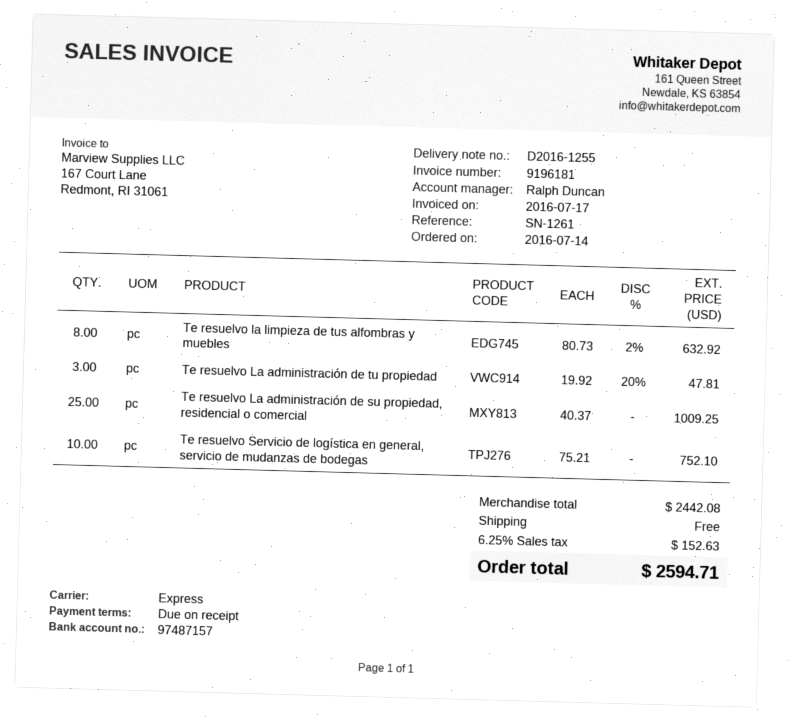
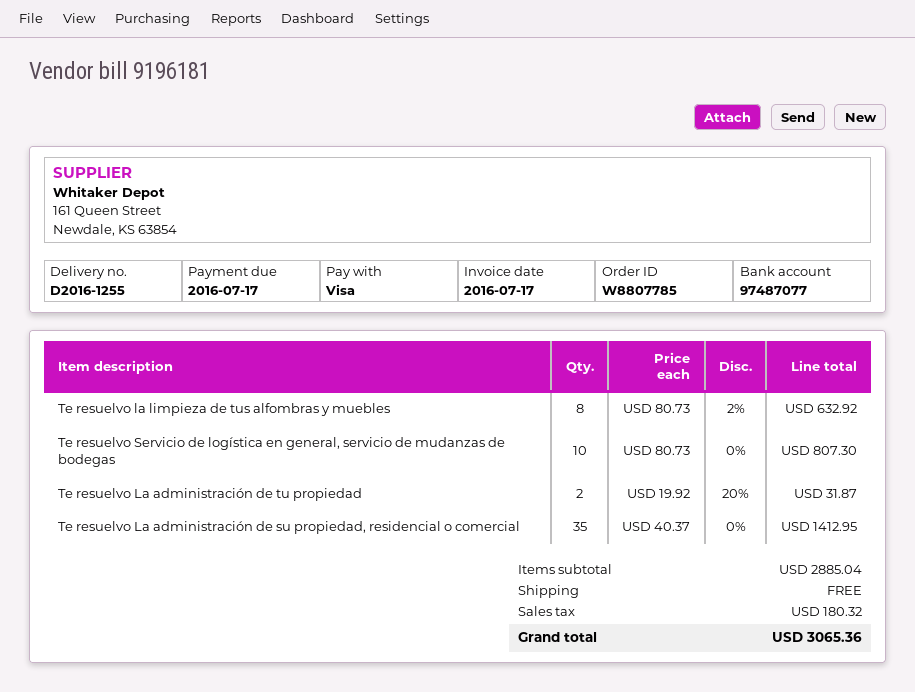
bank account: 97487157 -> 97487077
Te resuelvo La administración de tu propiedad: 3 x 19.92 - 20% = 47.81 -> 2 x 19.92 - 20% = 31.87
Te resuelvo La administración de su propiedad, residencial o comercial: 25 x 40.37 = 1009.25 -> 35 x 40.37 = 1412.95
Te resuelvo Servicio de logística en general, servicio de mudanzas de bodegas: 10 x 75.21 = 752.10 -> 10 x 80.73 = 807.30
subtotal: 2442.08 -> 2885.04
tax: 152.63 -> 180.32
total: 2594.71 -> 3065.36

